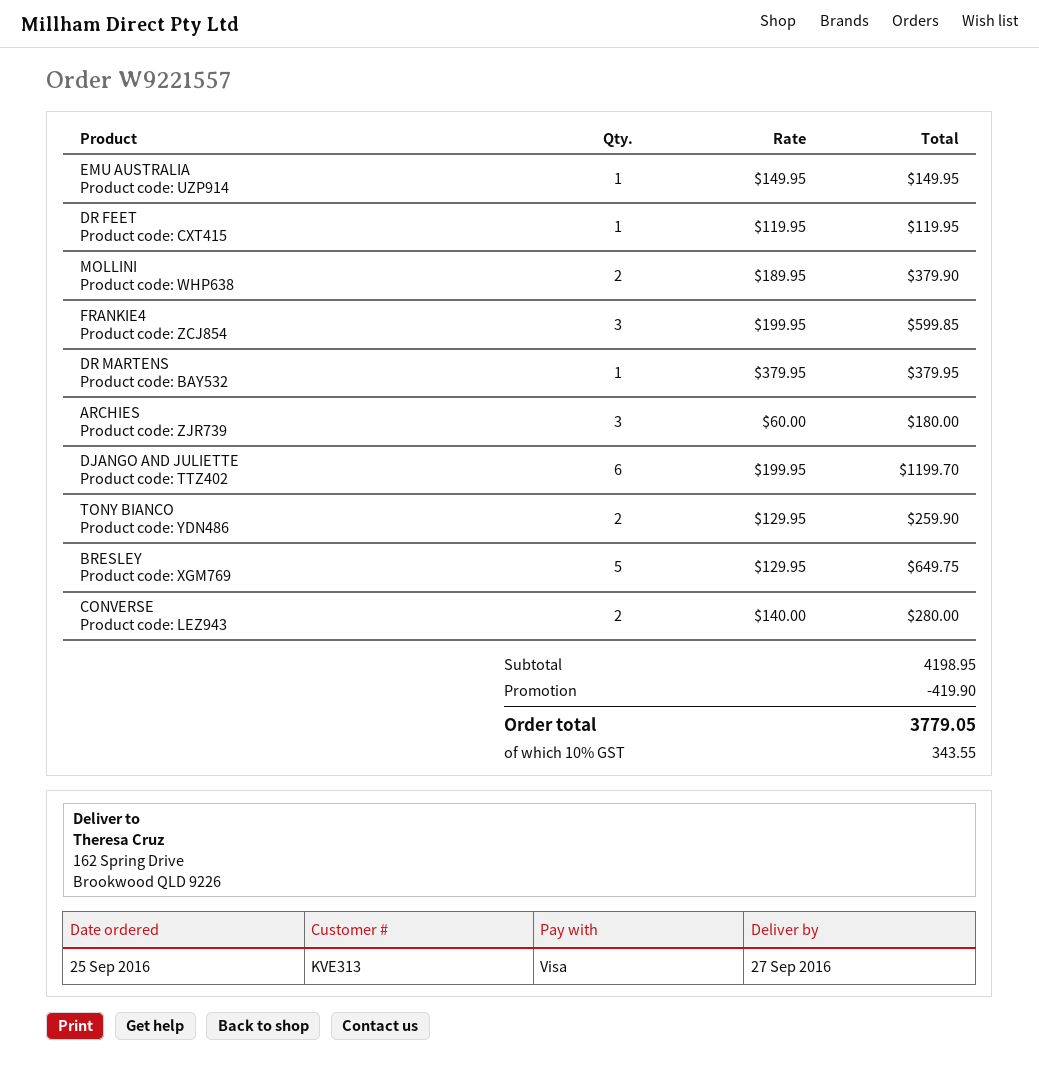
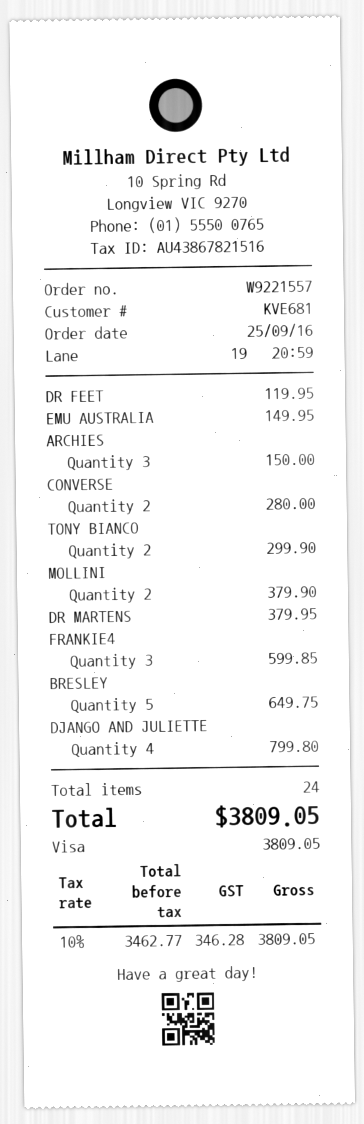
customer number: KVE313 -> KVE681
ARCHIES: 3 for 180.00 -> 3 for 150.00
DJANGO AND JULIETTE: 6 for 1199.70 -> 4 for 799.80
TONY BIANCO: 2 for 259.90 -> 2 for 299.90
discount: 419.90 -> none
tax: 10% = 343.55 -> 10% = 346.28
total: 3779.05 -> 3809.05

